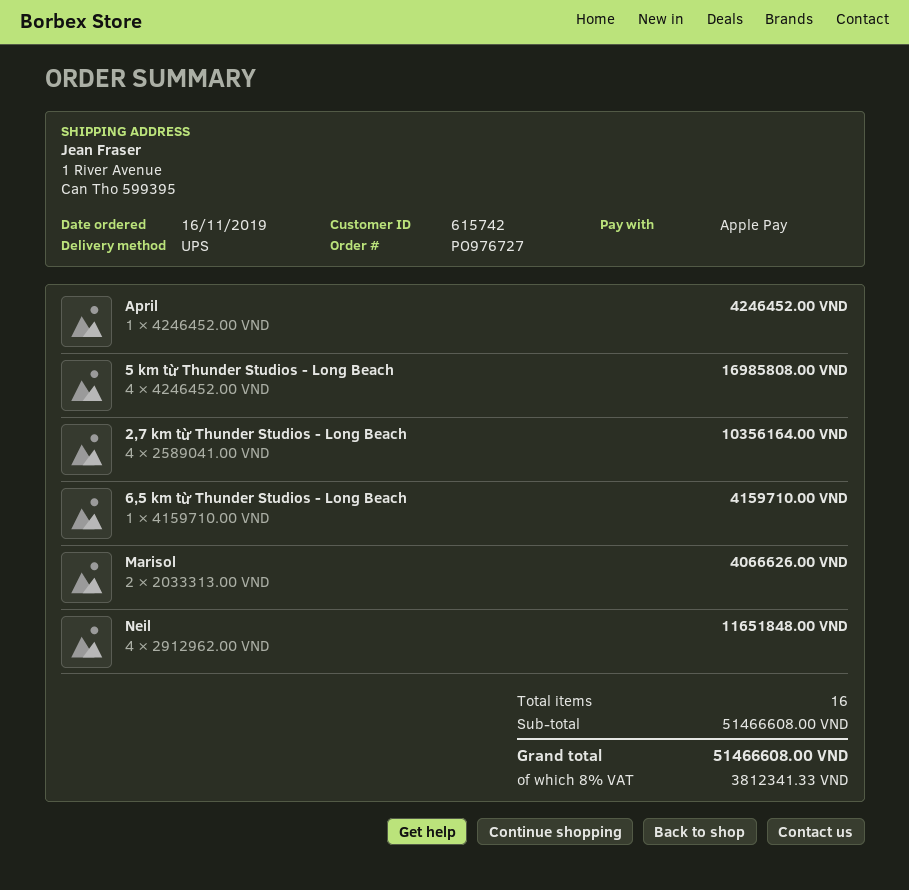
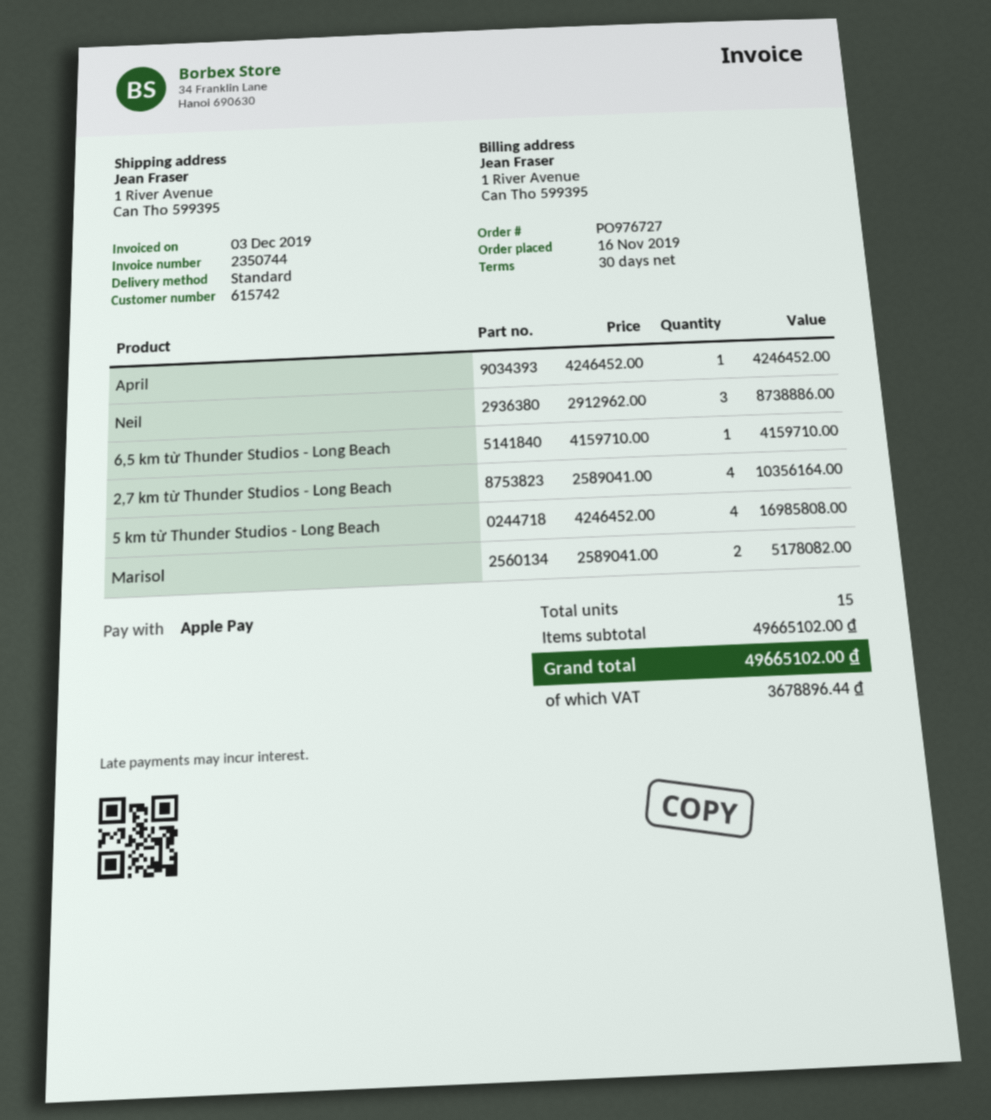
shipping method: UPS -> standard
Marisol: 2 x 2033313.00 = 4066626.00 -> 2 x 2589041.00 = 5178082.00
Neil: 4 x 2912962.00 = 11651848.00 -> 3 x 2912962.00 = 8738886.00
total quantity: 16 -> 15
subtotal: 51466608.00 -> 49665102.00
tax: 3812341.33 -> 3678896.44
total: 51466608.00 -> 49665102.00

